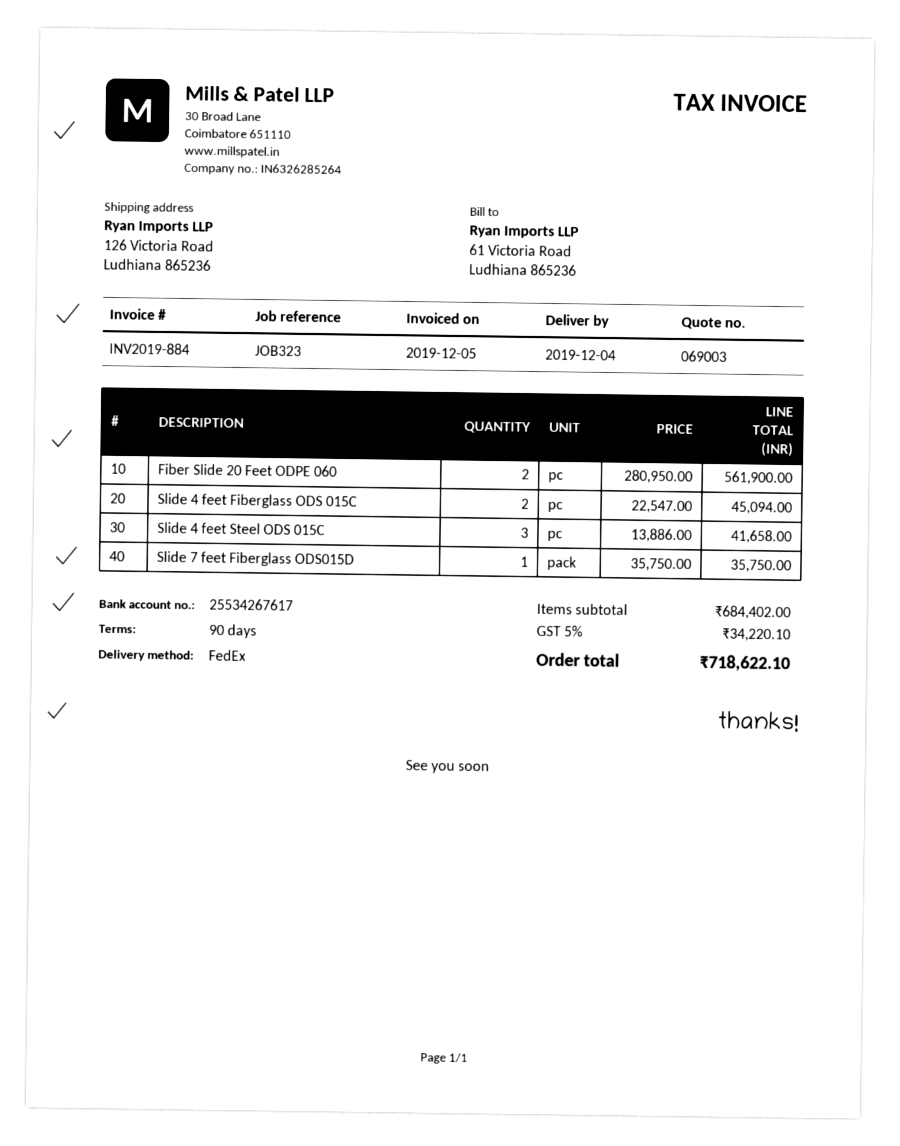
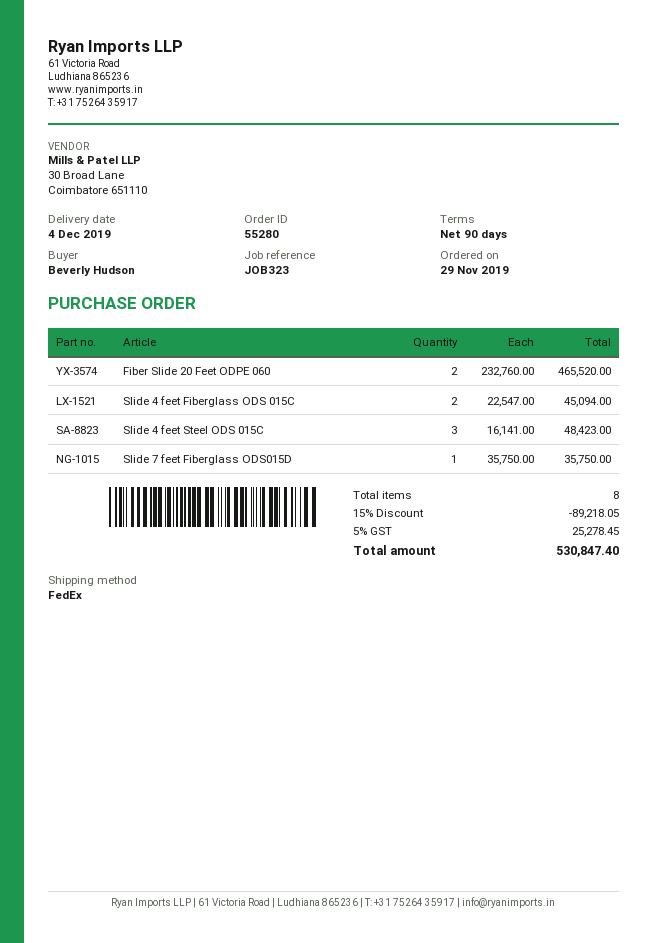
Fiber Slide 20 Feet ODPE 060: 2 x 280950.00 = 561900.00 -> 2 x 232760.00 = 465520.00
Slide 4 feet Steel ODS 015C: 3 x 13886.00 = 41658.00 -> 3 x 16141.00 = 48423.00
discount: none -> 15% = 89218.05
tax: 5% = 34220.10 -> 5% = 25278.45
total: 718622.10 -> 530847.40

